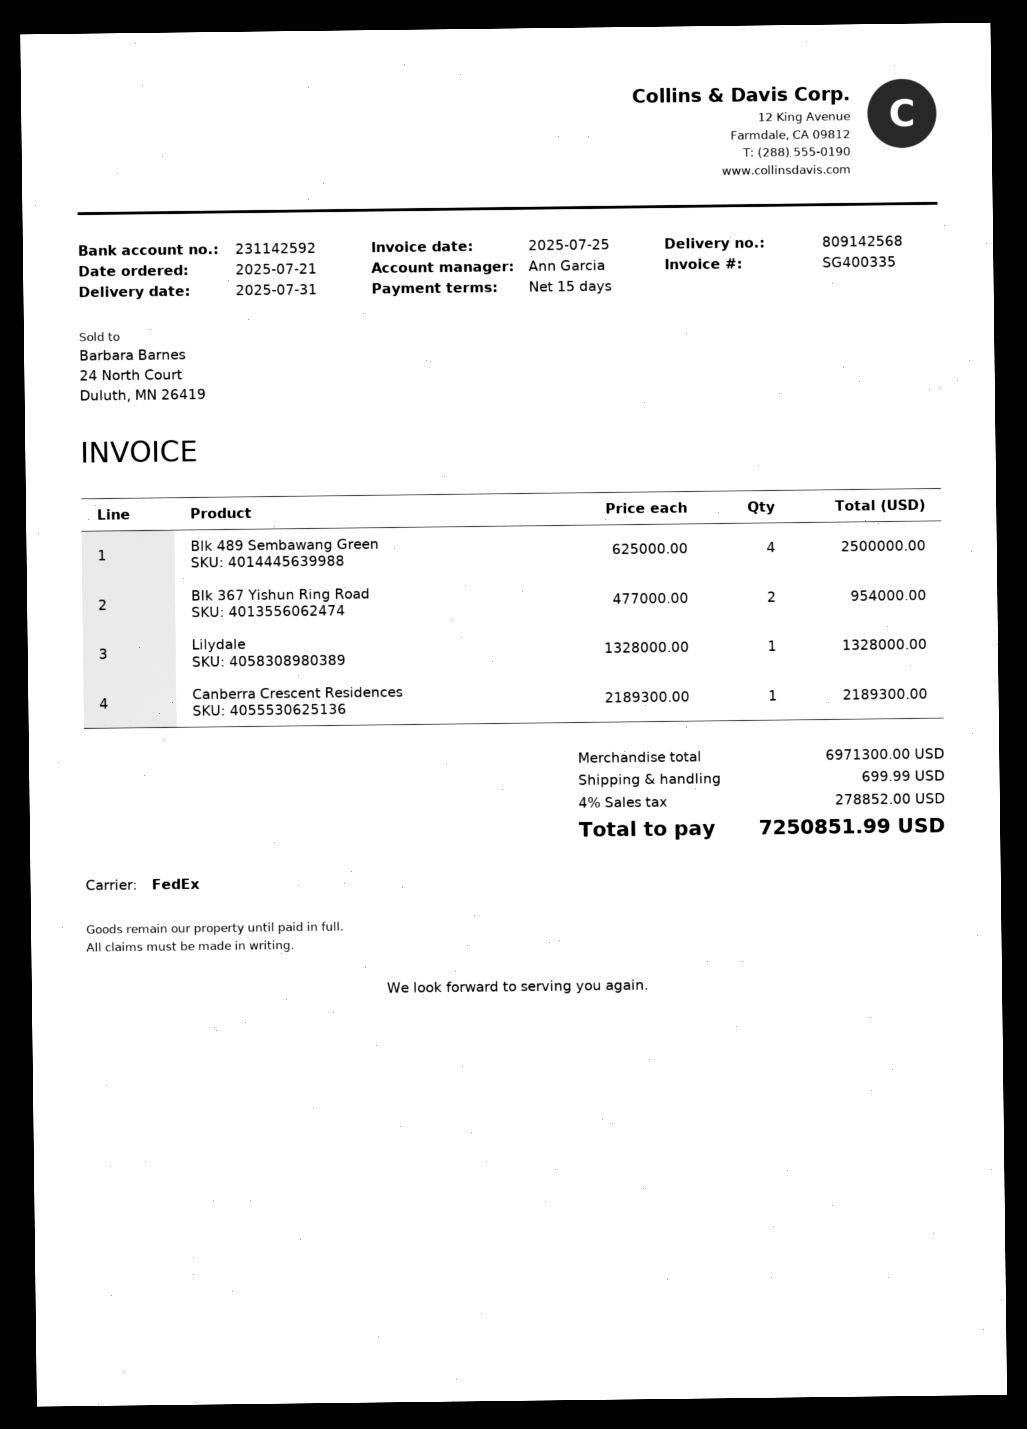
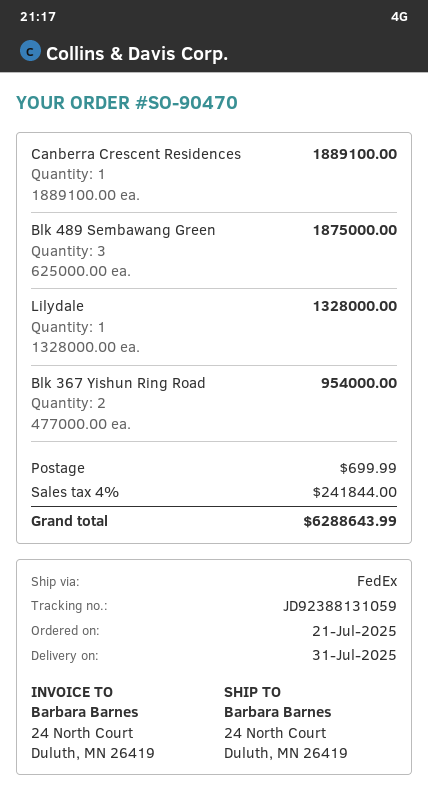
Blk 489 Sembawang Green: 4 x 625000.00 = 2500000.00 -> 3 x 625000.00 = 1875000.00
Canberra Crescent Residences: 1 x 2189300.00 = 2189300.00 -> 1 x 1889100.00 = 1889100.00
tax: 4% = 278852.00 -> 4% = 241844.00
total: 7250851.99 -> 6288643.99

